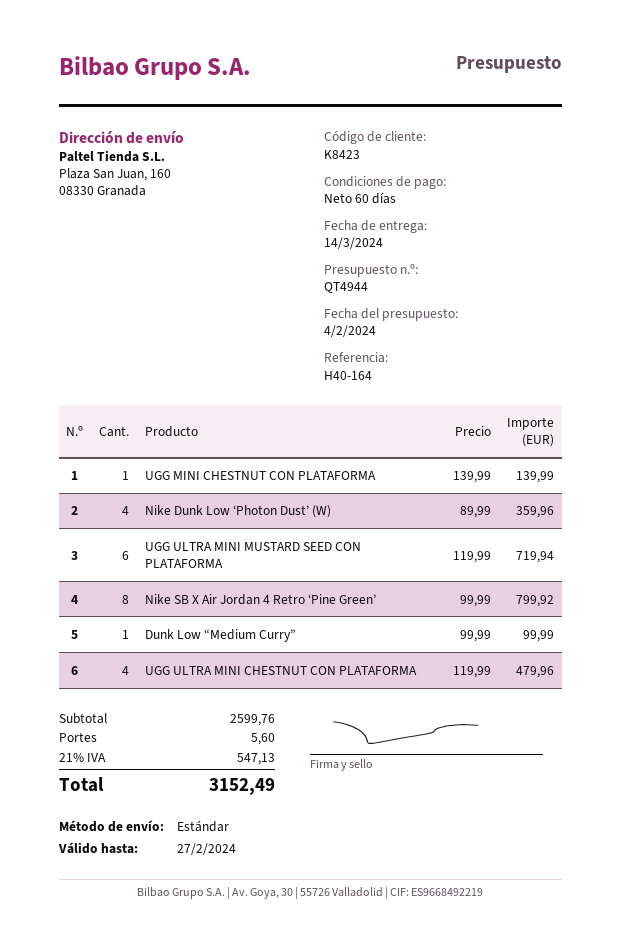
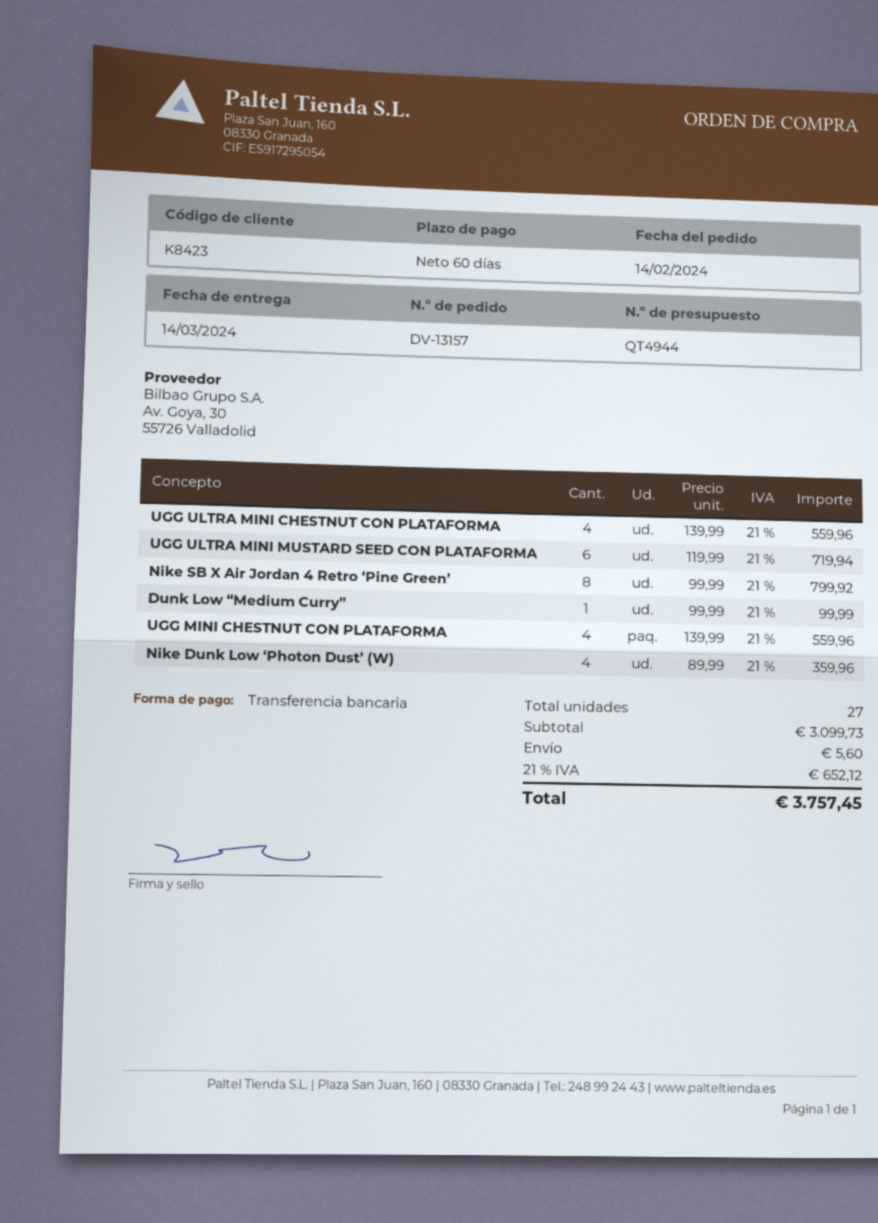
UGG MINI CHESTNUT CON PLATAFORMA: 1 x 139.99 = 139.99 -> 4 x 139.99 = 559.96
UGG ULTRA MINI CHESTNUT CON PLATAFORMA: 4 x 119.99 = 479.96 -> 4 x 139.99 = 559.96
subtotal: 2599.76 -> 3099.73
tax: 21% = 547.13 -> 21% = 652.12
total: 3152.49 -> 3757.45

